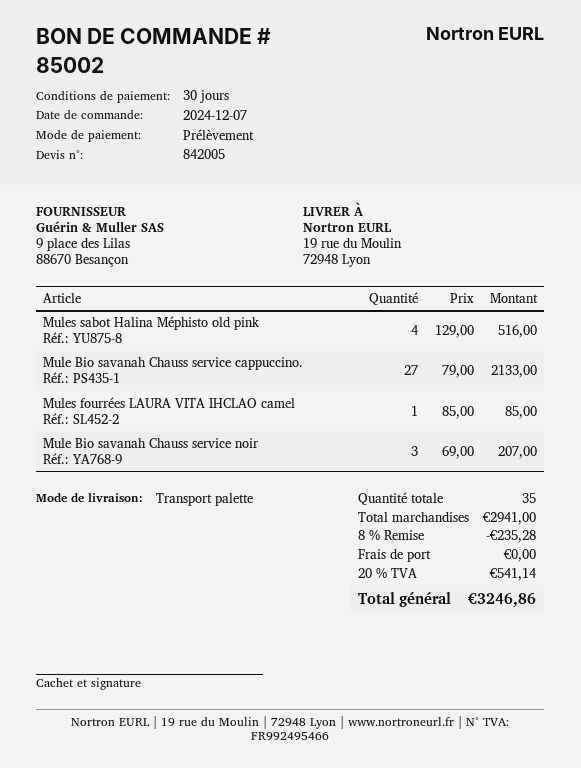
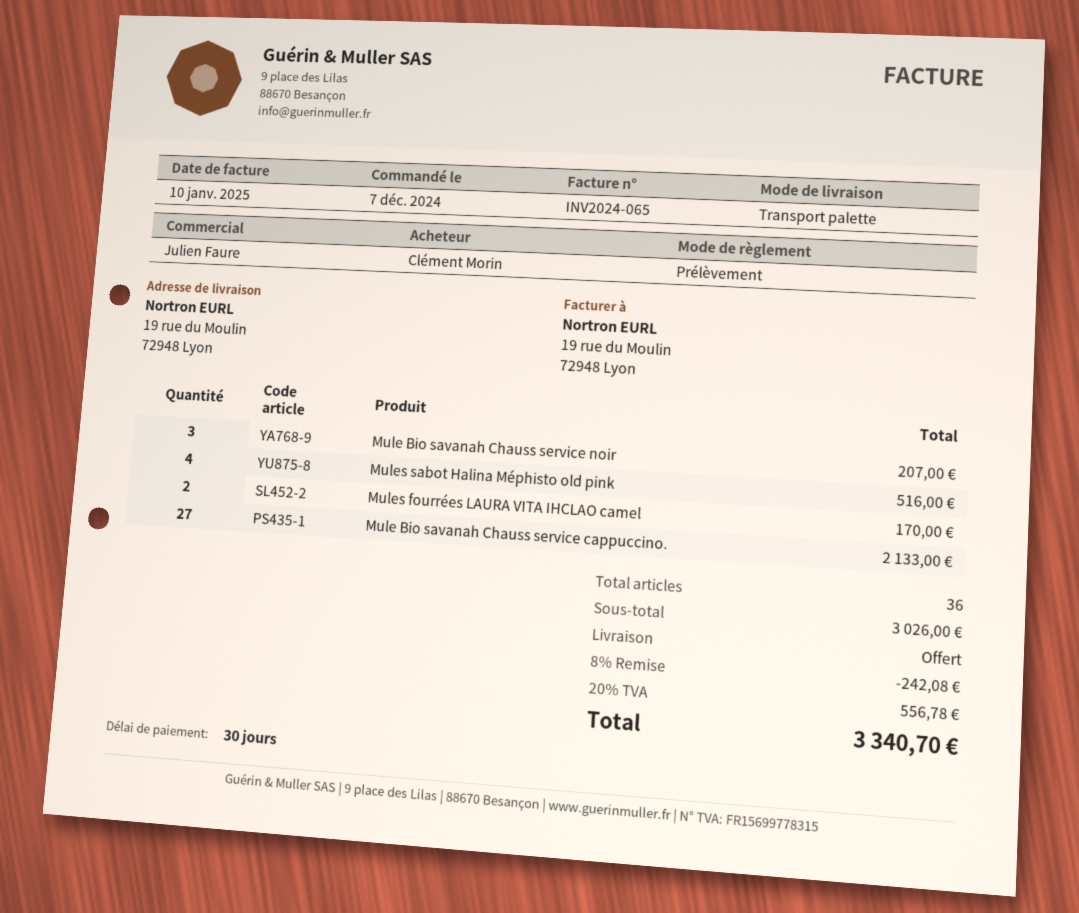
Mules fourrées LAURA VITA IHCLAO camel: 1 for 85.00 -> 2 for 170.00
total quantity: 35 -> 36
subtotal: 2941.00 -> 3026.00
discount: 8% = 235.28 -> 8% = 242.08
tax: 20% = 541.14 -> 20% = 556.78
total: 3246.86 -> 3340.70

